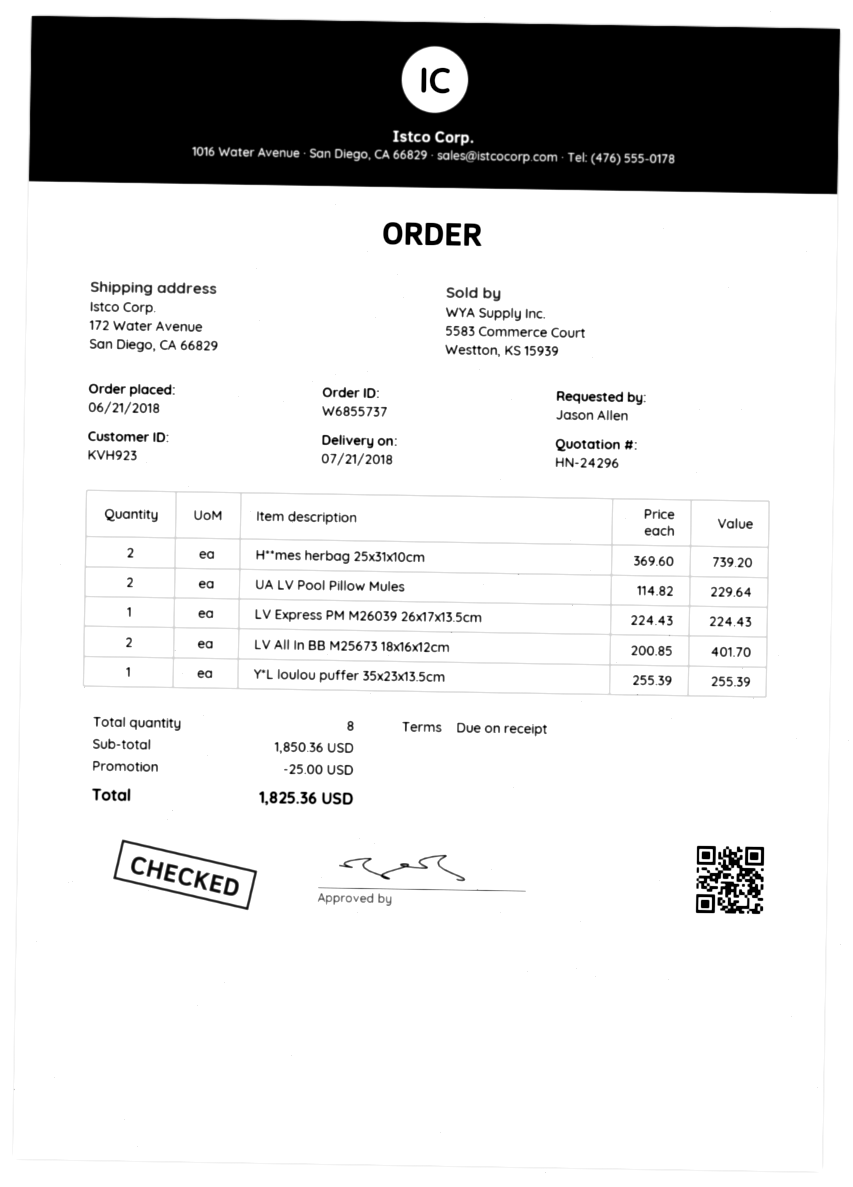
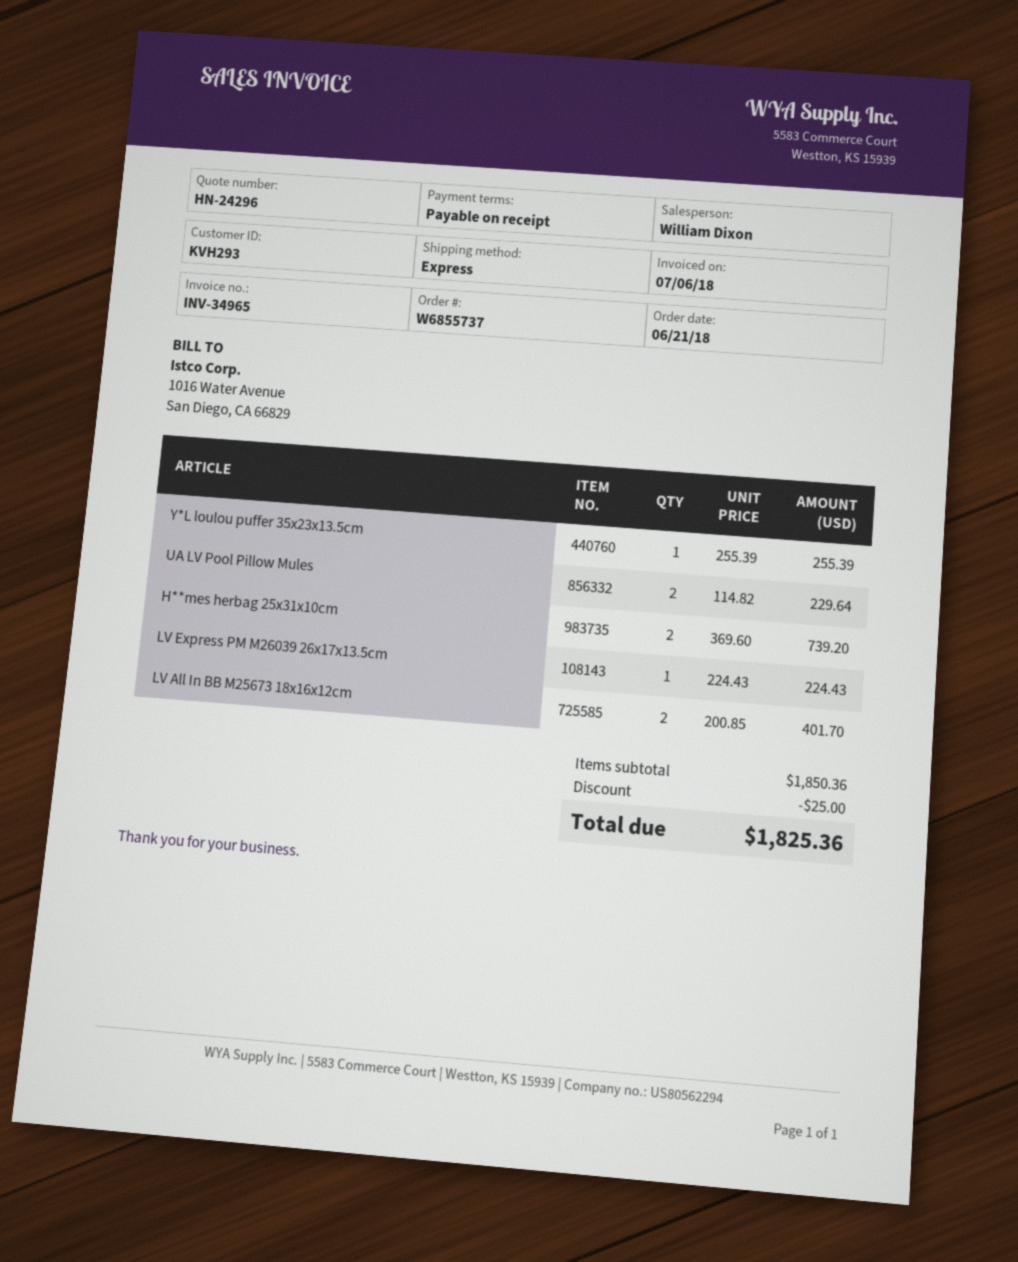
customer number: KVH923 -> KVH293

